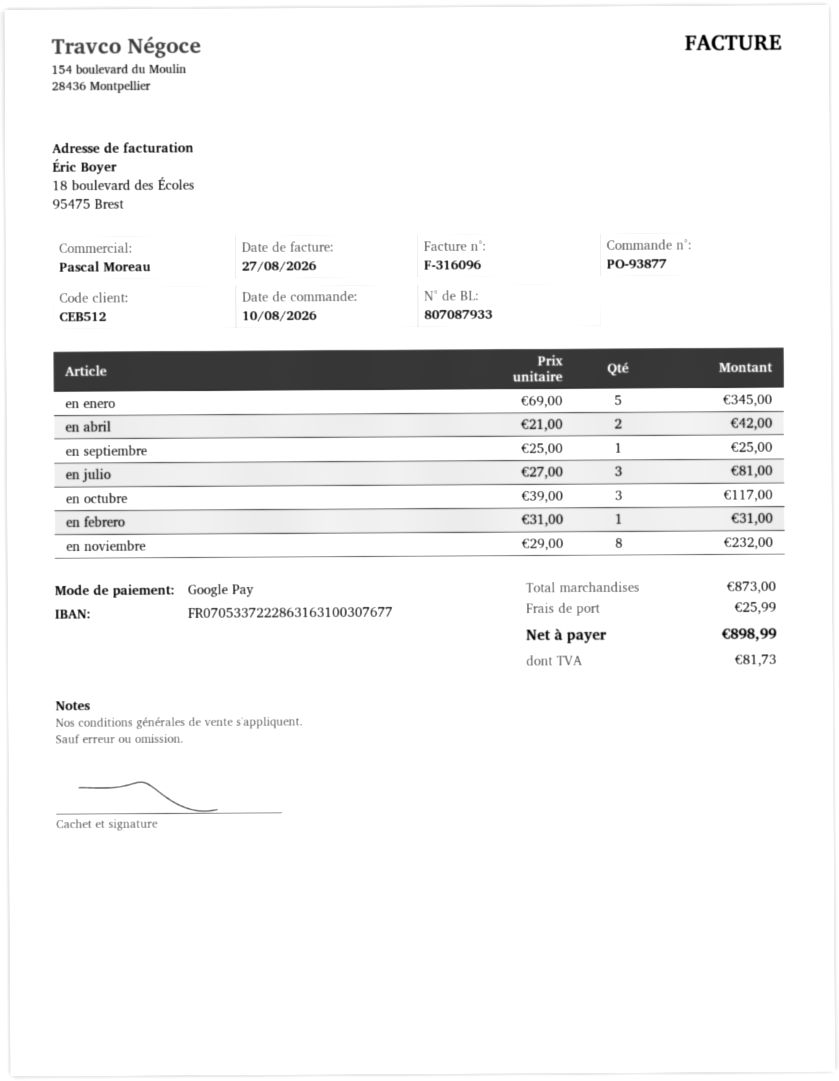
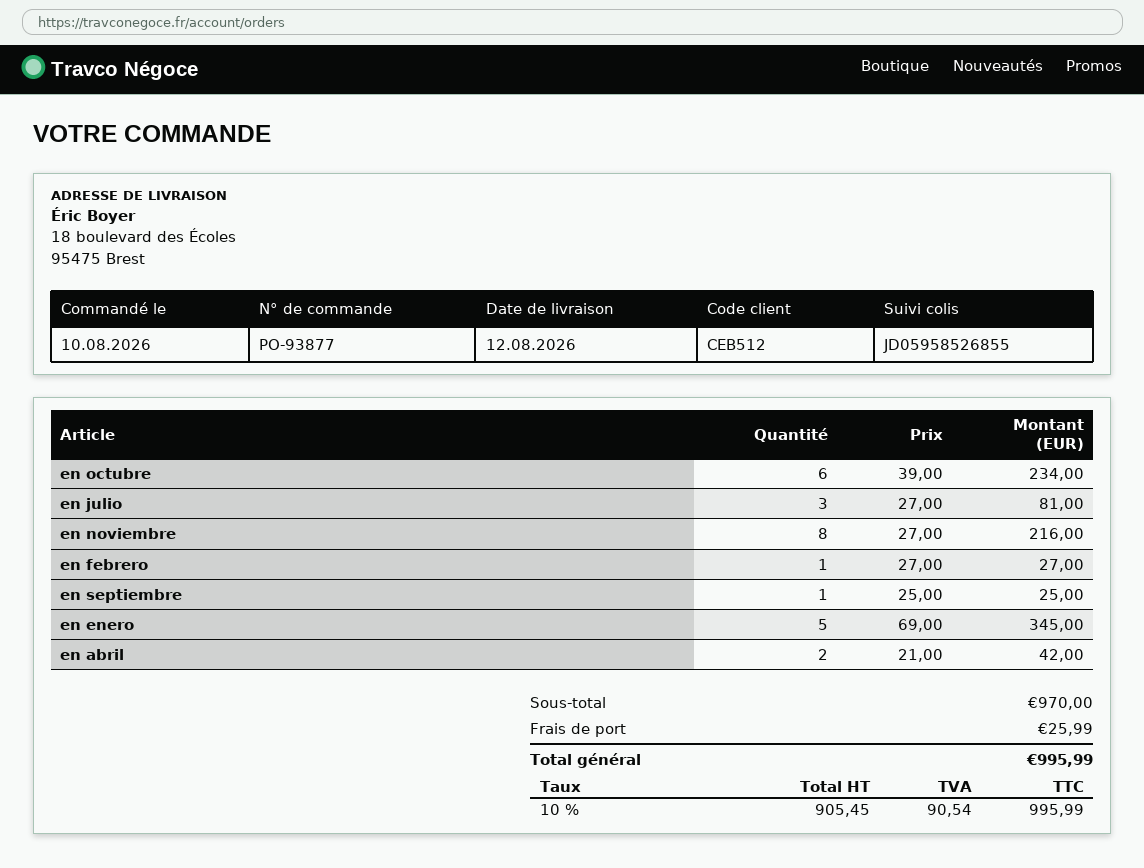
en octubre: 3 x 39.00 = 117.00 -> 6 x 39.00 = 234.00
en febrero: 1 x 31.00 = 31.00 -> 1 x 27.00 = 27.00
en noviembre: 8 x 29.00 = 232.00 -> 8 x 27.00 = 216.00
subtotal: 873.00 -> 970.00
tax: 81.73 -> 90.54
total: 898.99 -> 995.99

